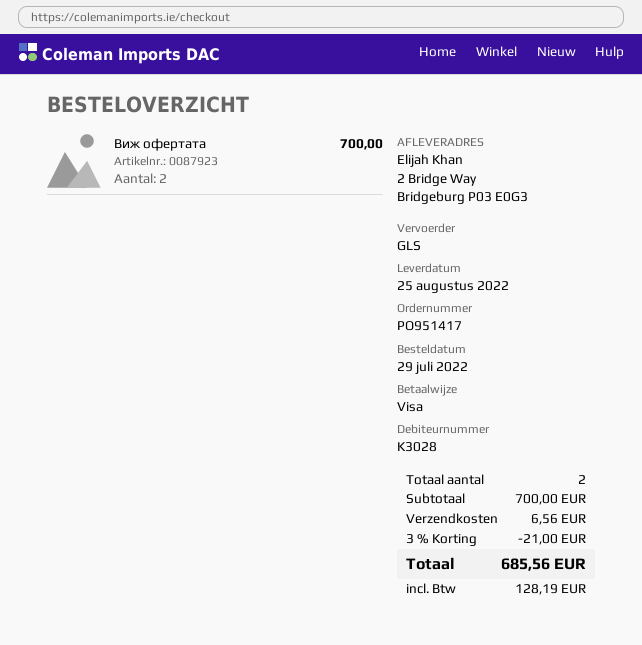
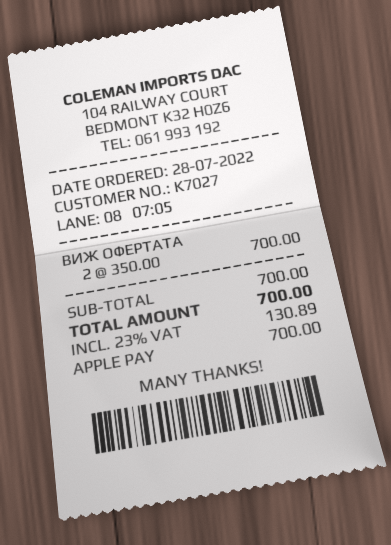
order date: 2022-07-29 -> 2022-07-28
customer number: K3028 -> K7027
payment method: Visa -> Apple Pay
discount: 3% = 21.00 -> none
shipping: 6.56 -> none
tax: 128.19 -> 130.89
total: 685.56 -> 700.00

